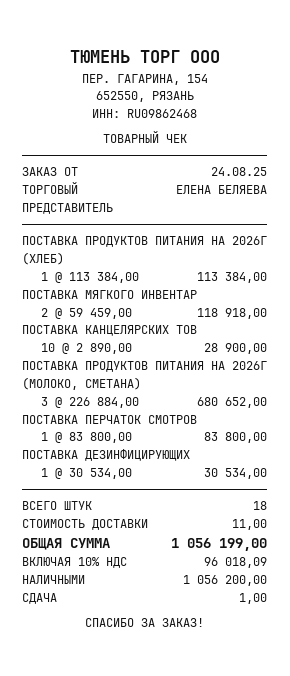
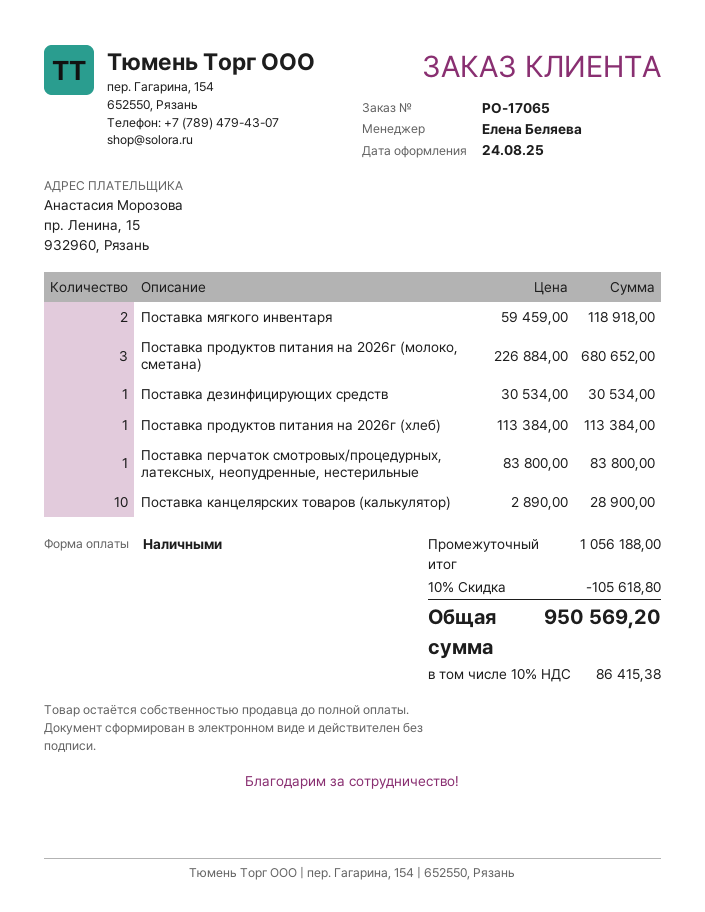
discount: none -> 10% = 105618.80
shipping: 11.00 -> none
tax: 10% = 96018.09 -> 10% = 86415.38
total: 1056199.00 -> 950569.20

